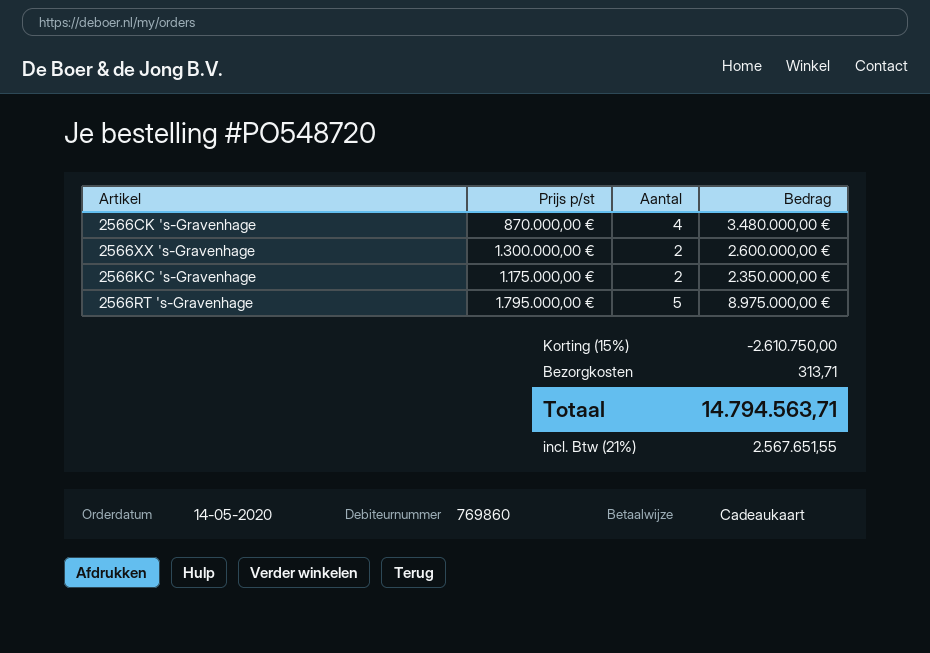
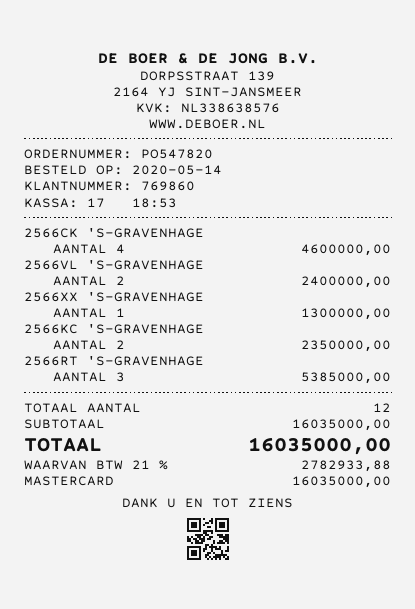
order number: PO548720 -> PO547820
payment method: gift card -> Mastercard
2566CK 's-Gravenhage: 4 for 3480000.00 -> 4 for 4600000.00
2566XX 's-Gravenhage: 2 for 2600000.00 -> 1 for 1300000.00
2566RT 's-Gravenhage: 5 for 8975000.00 -> 3 for 5385000.00
2566VL 'S-GRAVENHAGE: none -> 2 for 2400000.00
discount: 15% = 2610750.00 -> none
shipping: 313.71 -> none
tax: 21% = 2567651.55 -> 21% = 2782933.88
total: 14794563.71 -> 16035000.00

